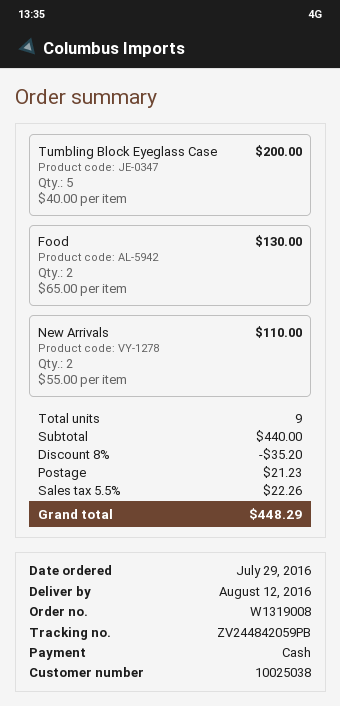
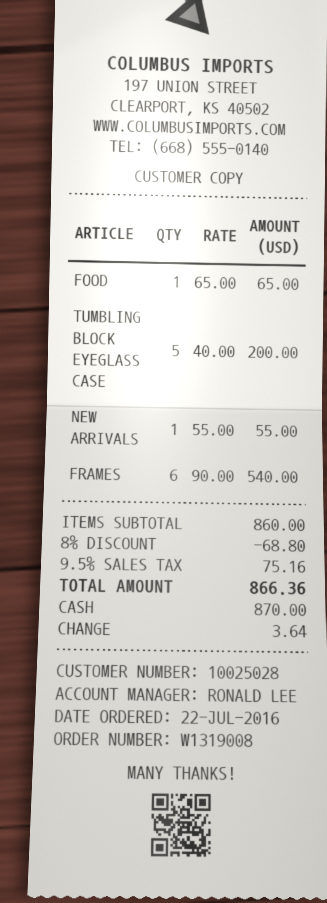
order date: 2016-07-29 -> 2016-07-22
customer number: 10025038 -> 10025028
Food: 2 x 65.00 = 130.00 -> 1 x 65.00 = 65.00
New Arrivals: 2 x 55.00 = 110.00 -> 1 x 55.00 = 55.00
FRAMES: none -> 6 x 90.00 = 540.00
subtotal: 440.00 -> 860.00
discount: 8% = 35.20 -> 8% = 68.80
shipping: 21.23 -> none
tax: 5.5% = 22.26 -> 9.5% = 75.16
total: 448.29 -> 866.36

